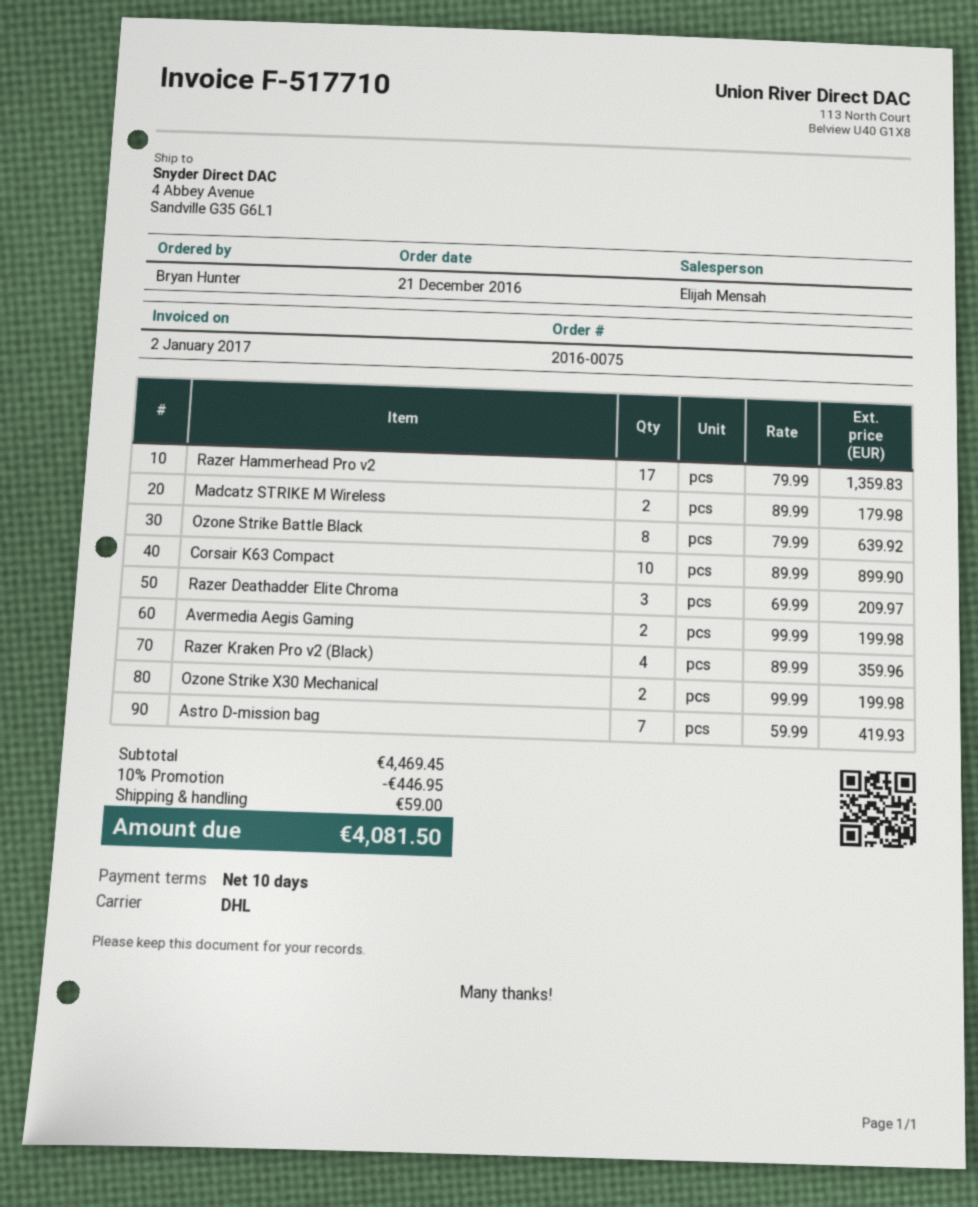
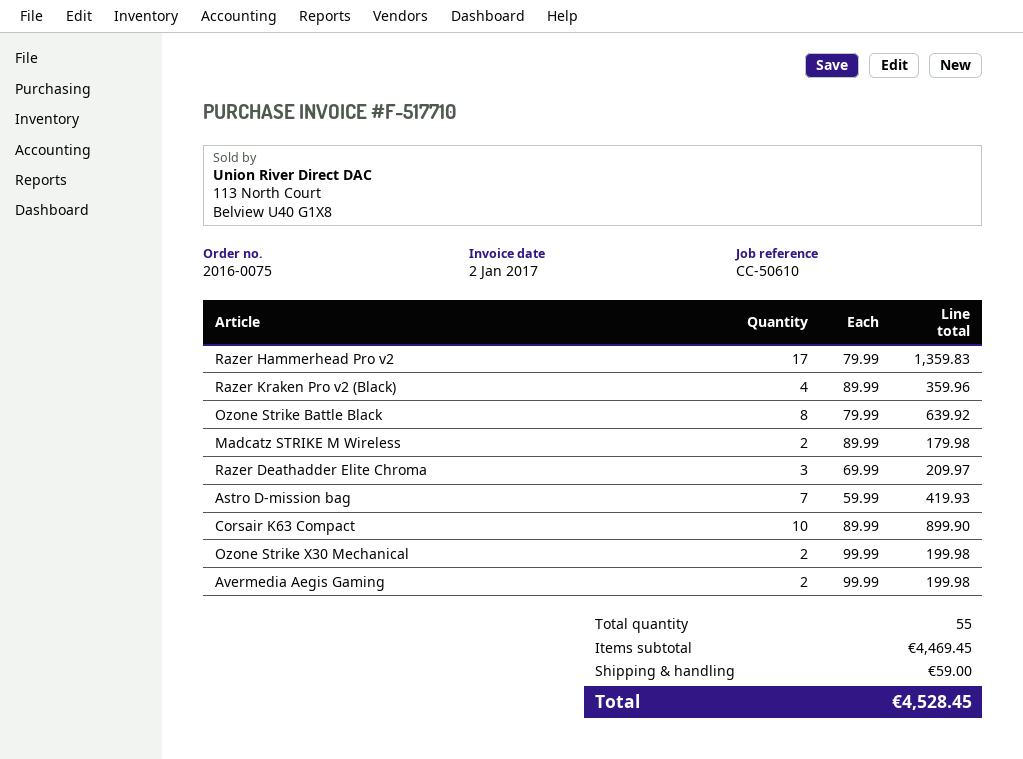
discount: 10% = 446.95 -> none
total: 4081.50 -> 4528.45

